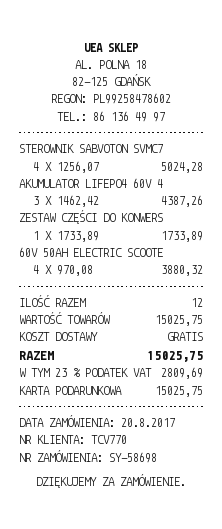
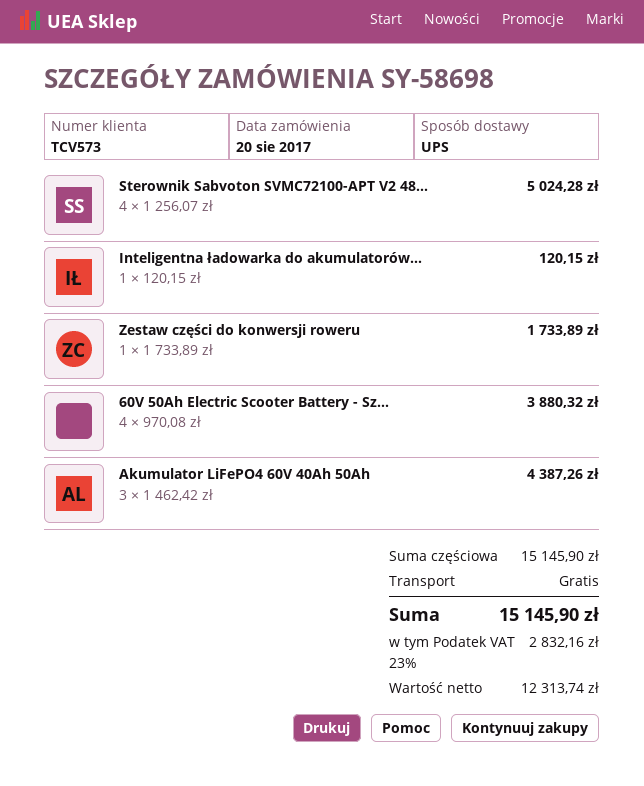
customer number: TCV770 -> TCV573
Inteligentna ładowarka do akumulatorów...: none -> 1 x 120.15 = 120.15
subtotal: 15025.75 -> 15145.90
tax: 23% = 2809.69 -> 23% = 2832.16
total: 15025.75 -> 15145.90

